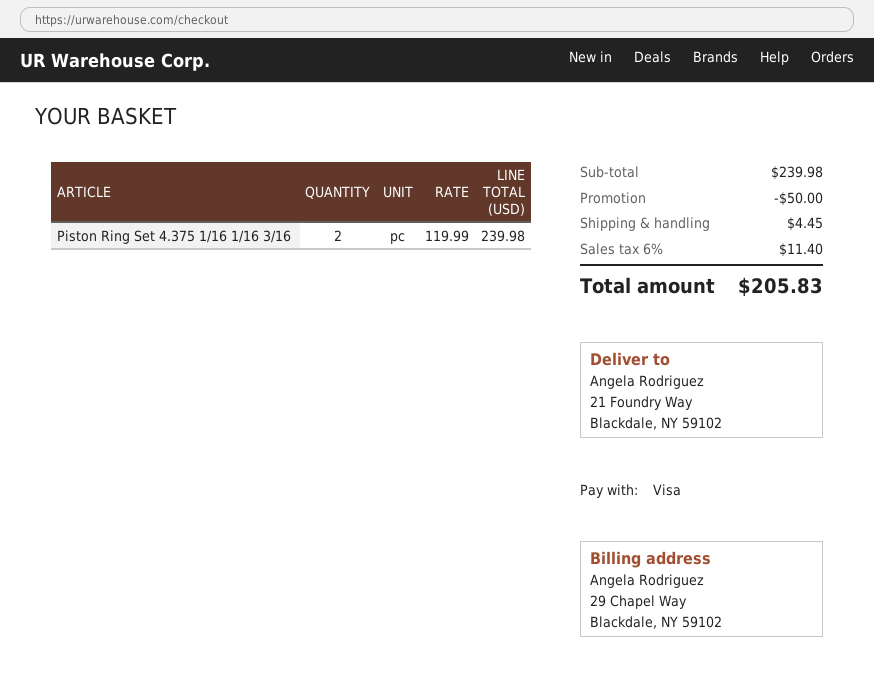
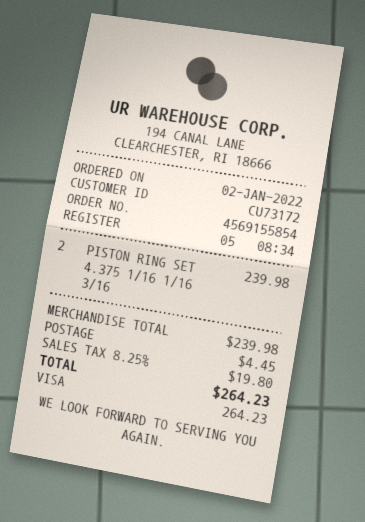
discount: 50.00 -> none
tax: 6% = 11.40 -> 8.25% = 19.80
total: 205.83 -> 264.23

